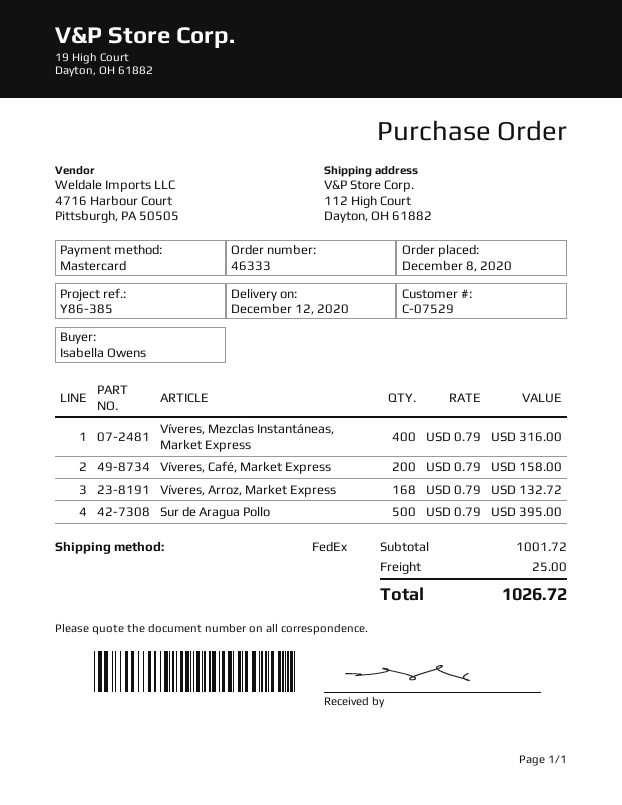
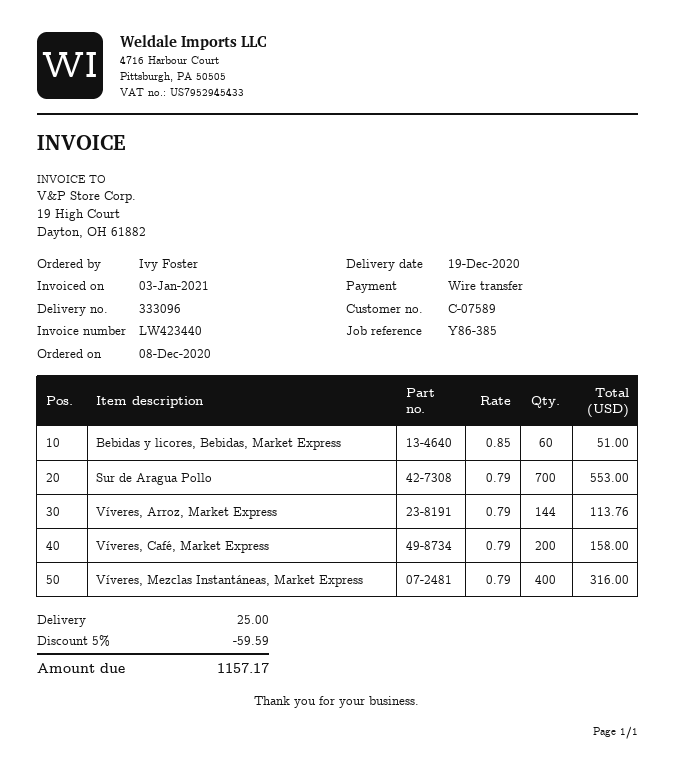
delivery date: 2020-12-12 -> 2020-12-19
customer number: C-07529 -> C-07589
ordered by: Isabella Owens -> Ivy Foster
payment method: Mastercard -> bank transfer
Víveres, Arroz, Market Express: 168 x 0.79 = 132.72 -> 144 x 0.79 = 113.76
Sur de Aragua Pollo: 500 x 0.79 = 395.00 -> 700 x 0.79 = 553.00
Bebidas y licores, Bebidas, Market Express: none -> 60 x 0.85 = 51.00
discount: none -> 5% = 59.59
total: 1026.72 -> 1157.17

